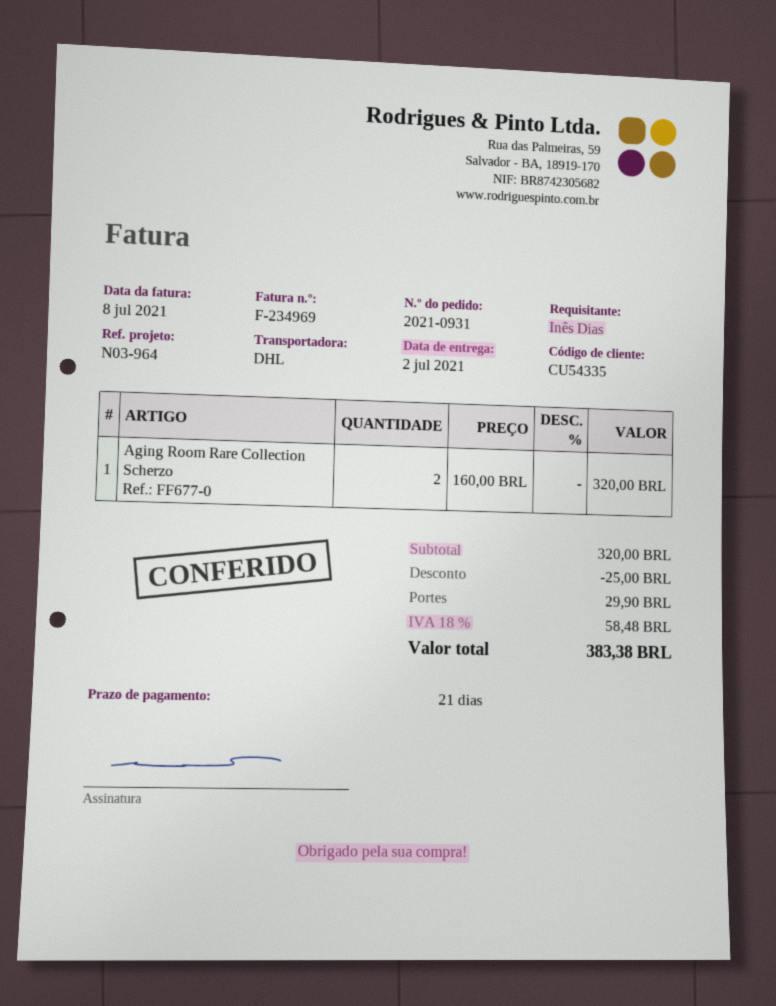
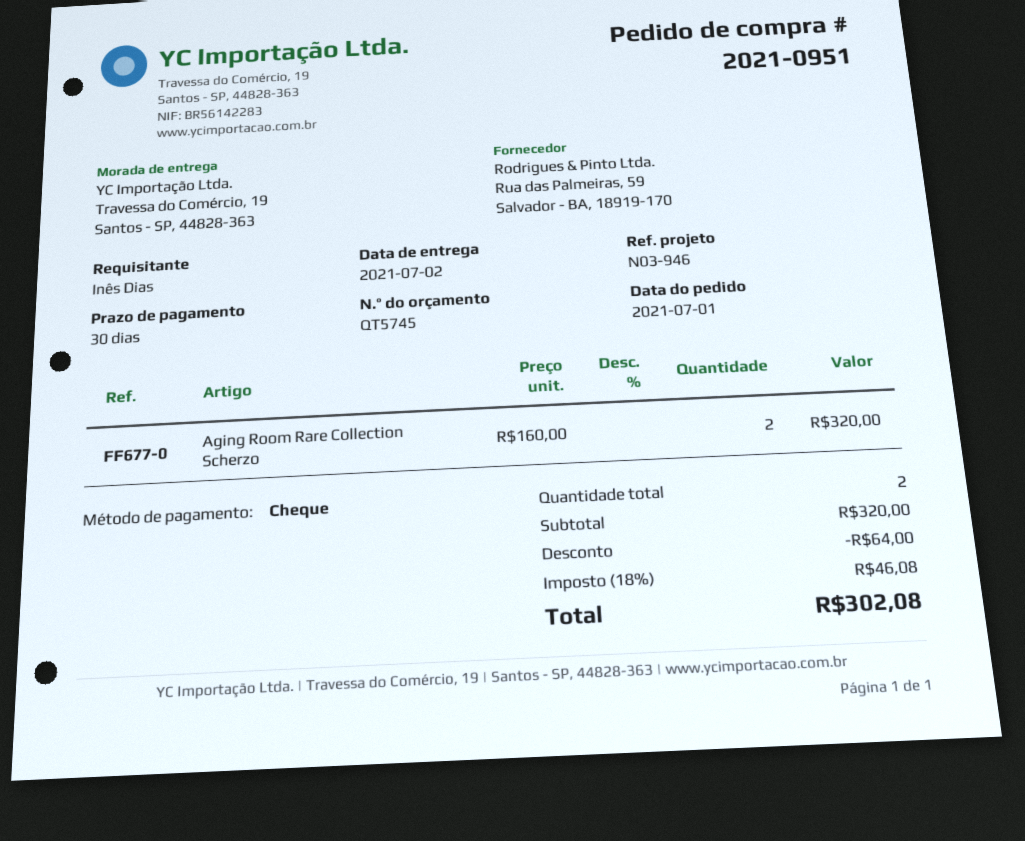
order number: 2021-0931 -> 2021-0951
payment terms: 21 days -> 30 days
reference: N03-964 -> N03-946
discount: 25.00 -> 64.00
shipping: 29.90 -> none
tax: 18% = 58.48 -> 18% = 46.08
total: 383.38 -> 302.08

